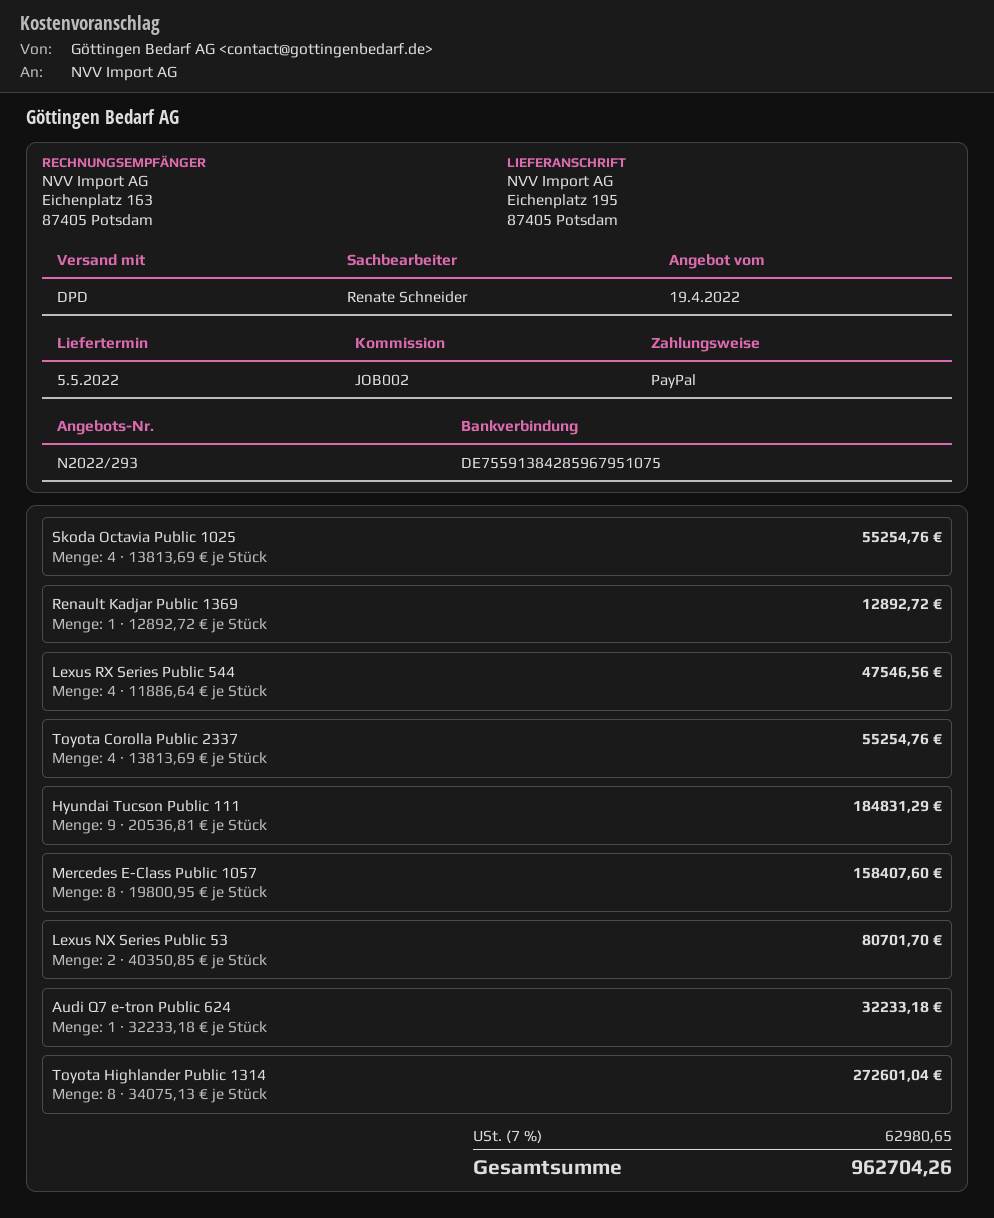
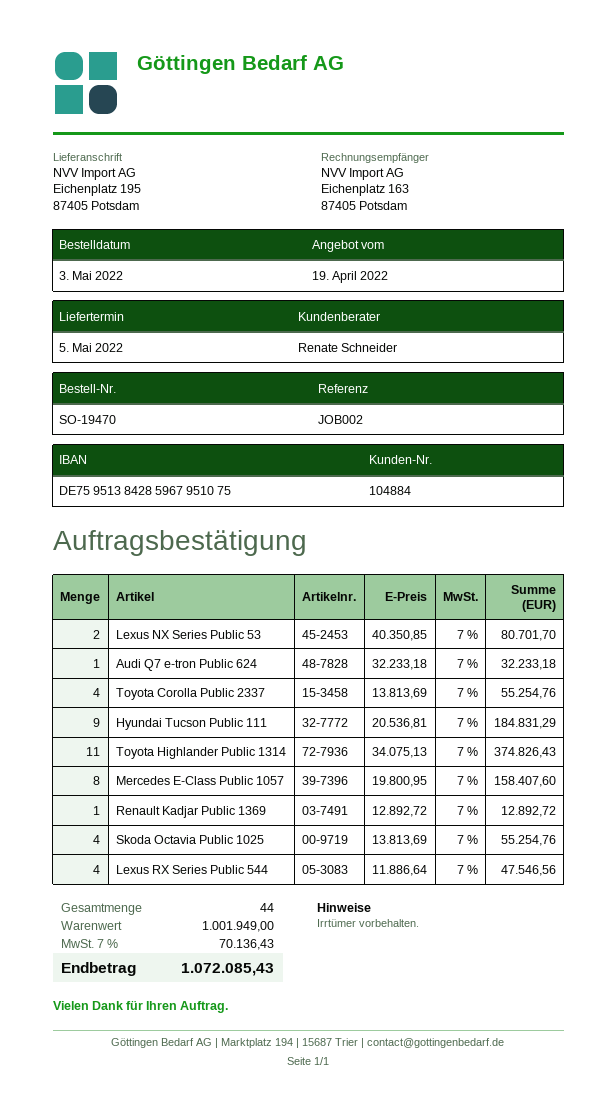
bank account: DE75591384285967951075 -> DE75951384285967951075
Toyota Highlander Public 1314: 8 x 34075.13 = 272601.04 -> 11 x 34075.13 = 374826.43
tax: 7% = 62980.65 -> 7% = 70136.43
total: 962704.26 -> 1072085.43

